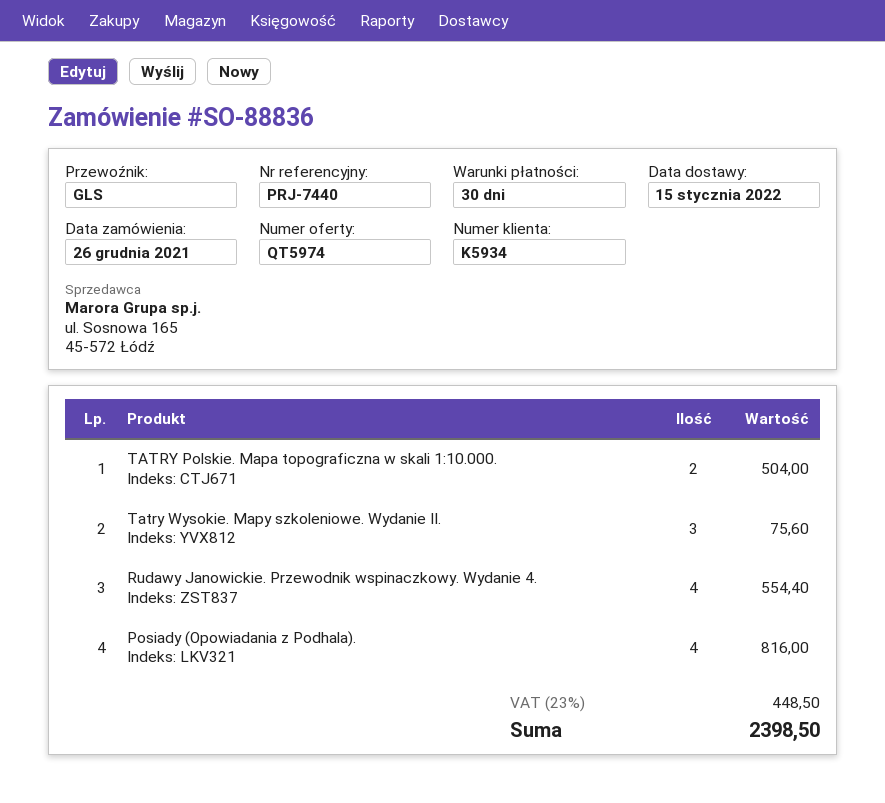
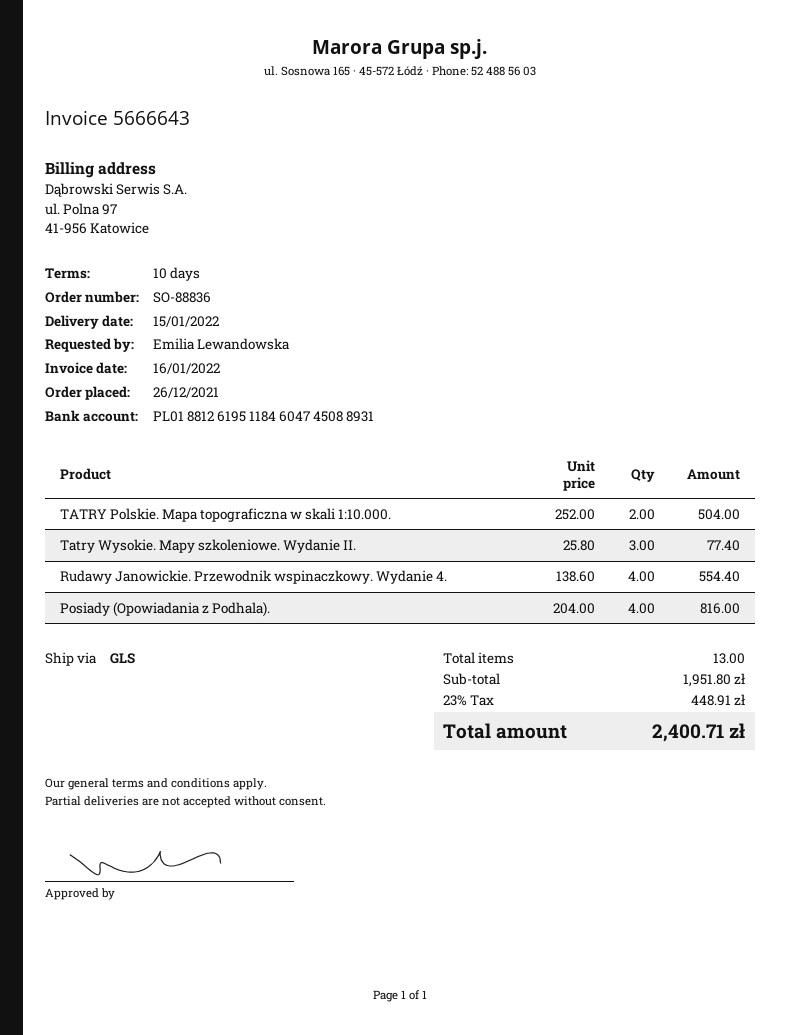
payment terms: 30 days -> 10 days
Tatry Wysokie. Mapy szkoleniowe. Wydanie II.: 3 for 75.60 -> 3 for 77.40
tax: 23% = 448.50 -> 23% = 448.91
total: 2398.50 -> 2400.71

